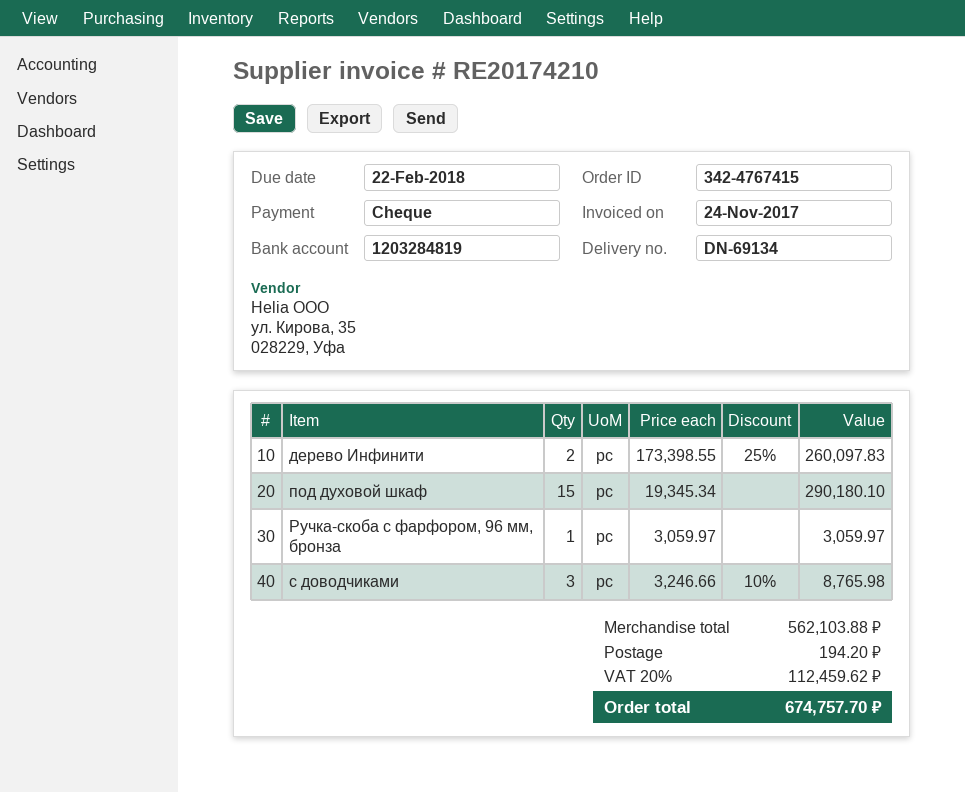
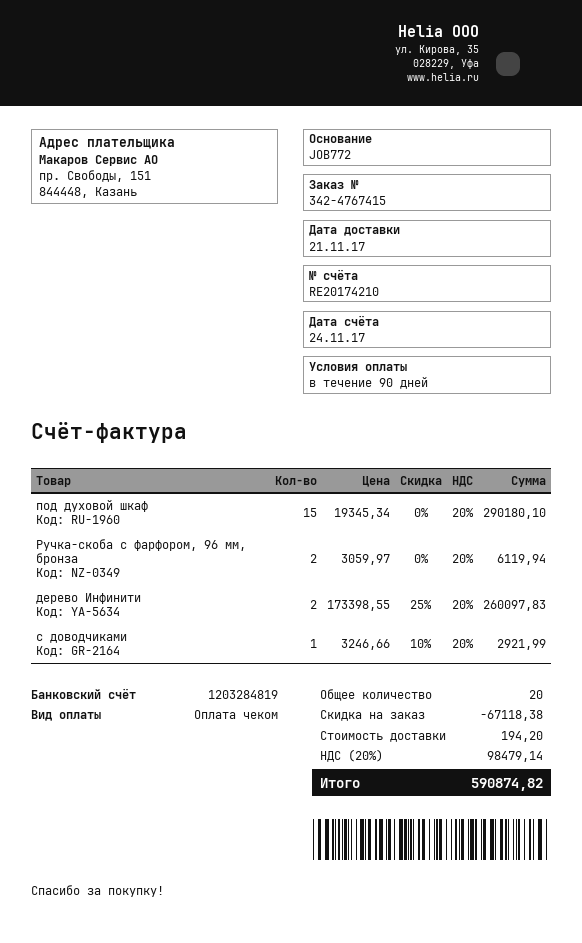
Ручка-скоба с фарфором, 96 мм, бронза: 1 x 3059.97 = 3059.97 -> 2 x 3059.97 = 6119.94
с доводчиками: 3 x 3246.66 - 10% = 8765.98 -> 1 x 3246.66 - 10% = 2921.99
discount: none -> 67118.38
tax: 20% = 112459.62 -> 20% = 98479.14
total: 674757.70 -> 590874.82

